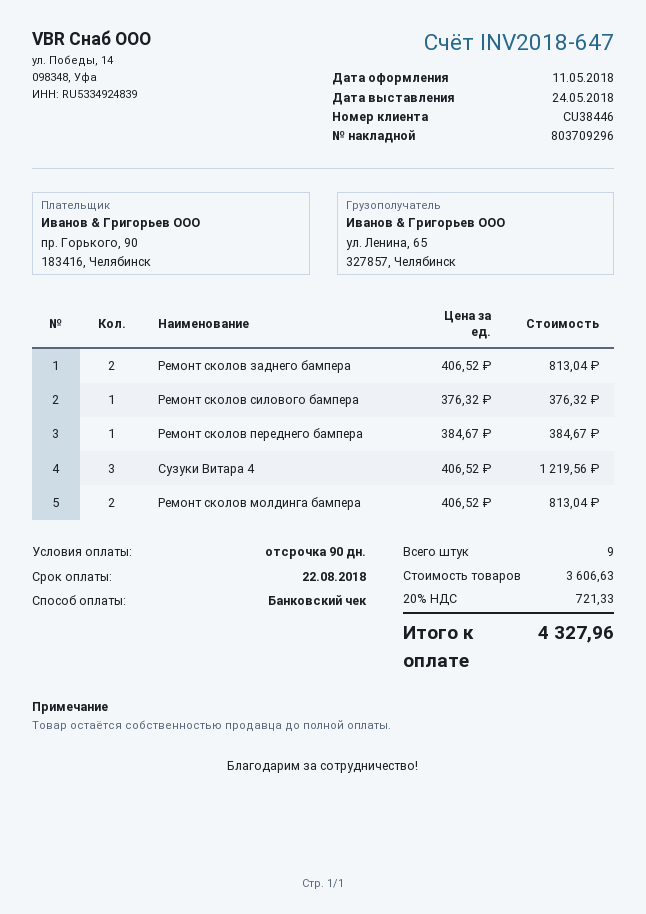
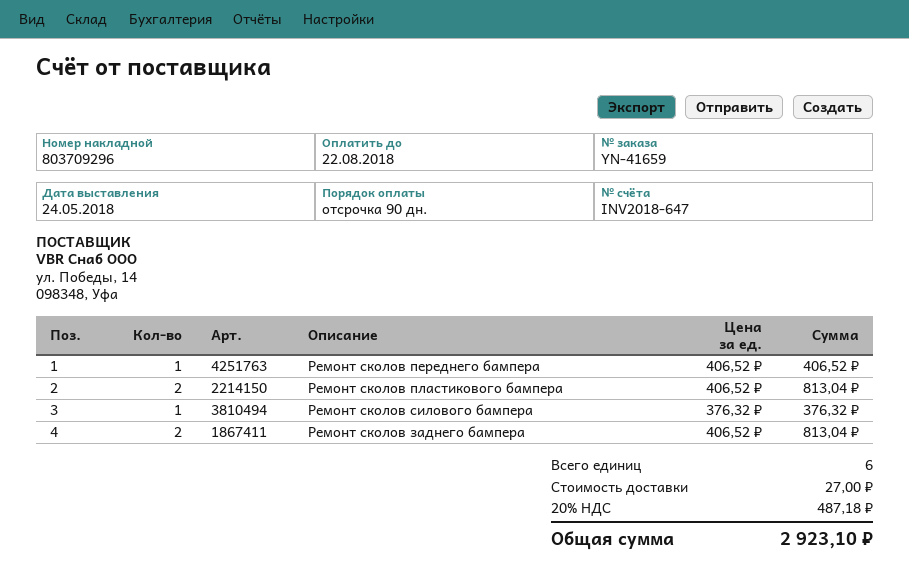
Ремонт сколов переднего бампера: 1 x 384.67 = 384.67 -> 1 x 406.52 = 406.52
Сузуки Витара 4: 3 x 406.52 = 1219.56 -> none
Ремонт сколов молдинга бампера: 2 x 406.52 = 813.04 -> none
Ремонт сколов пластикового бампера: none -> 2 x 406.52 = 813.04
total quantity: 9 -> 6
shipping: none -> 27.00
tax: 20% = 721.33 -> 20% = 487.18
total: 4327.96 -> 2923.10

